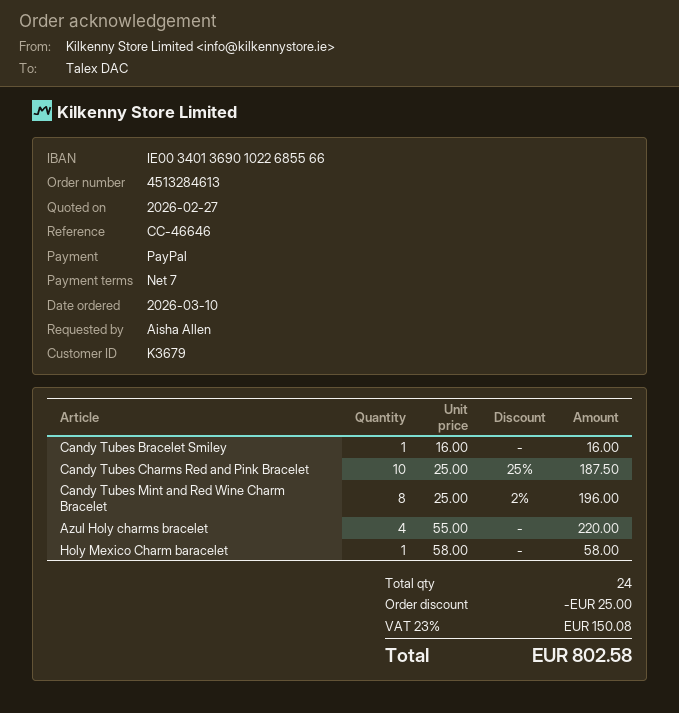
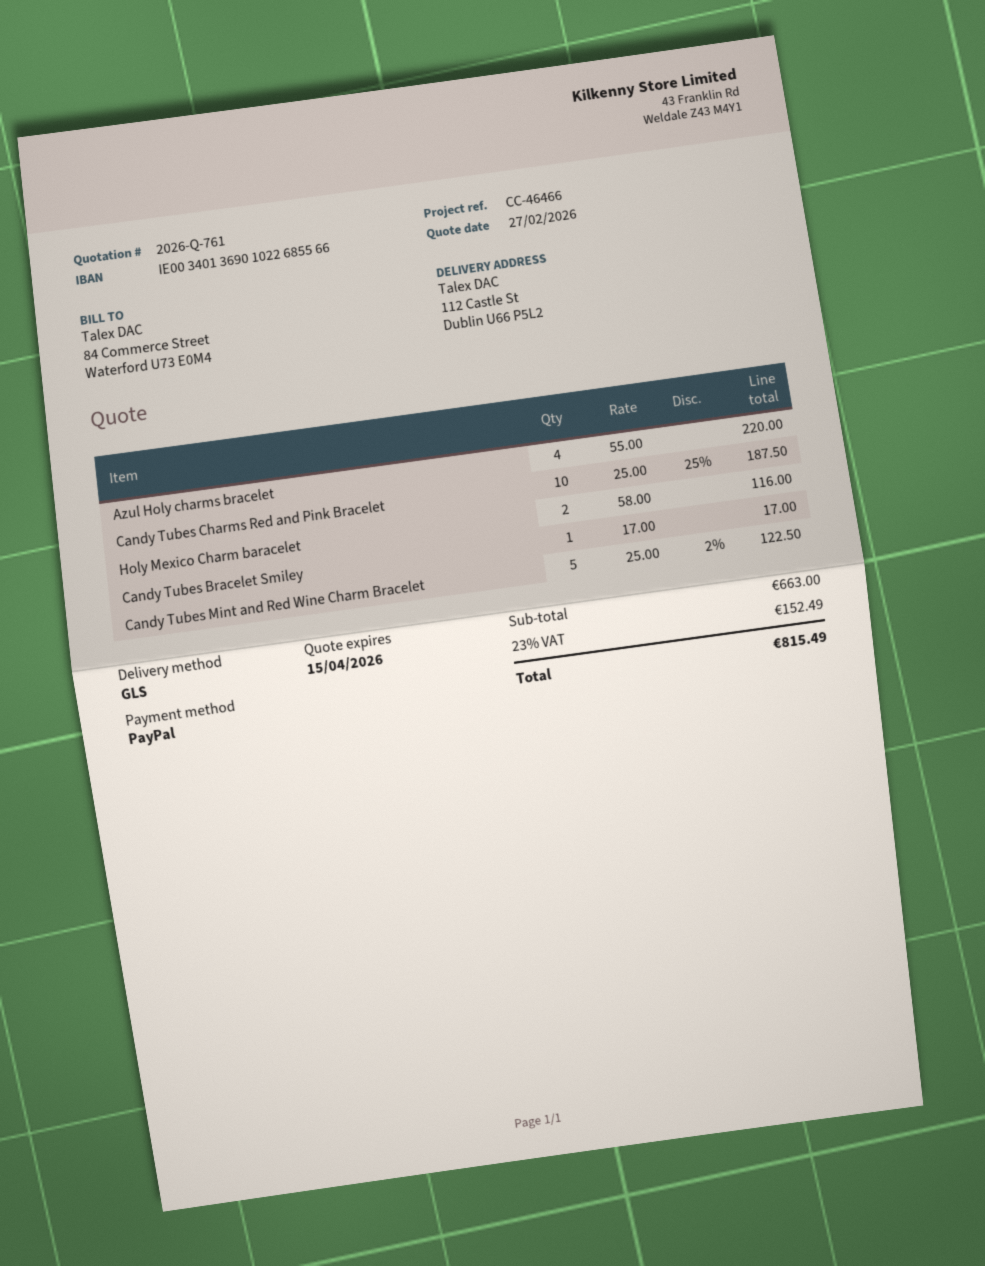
reference: CC-46646 -> CC-46466
Candy Tubes Bracelet Smiley: 1 x 16.00 = 16.00 -> 1 x 17.00 = 17.00
Candy Tubes Mint and Red Wine Charm Bracelet: 8 x 25.00 - 2% = 196.00 -> 5 x 25.00 - 2% = 122.50
Holy Mexico Charm baracelet: 1 x 58.00 = 58.00 -> 2 x 58.00 = 116.00
discount: 25.00 -> none
tax: 23% = 150.08 -> 23% = 152.49
total: 802.58 -> 815.49

